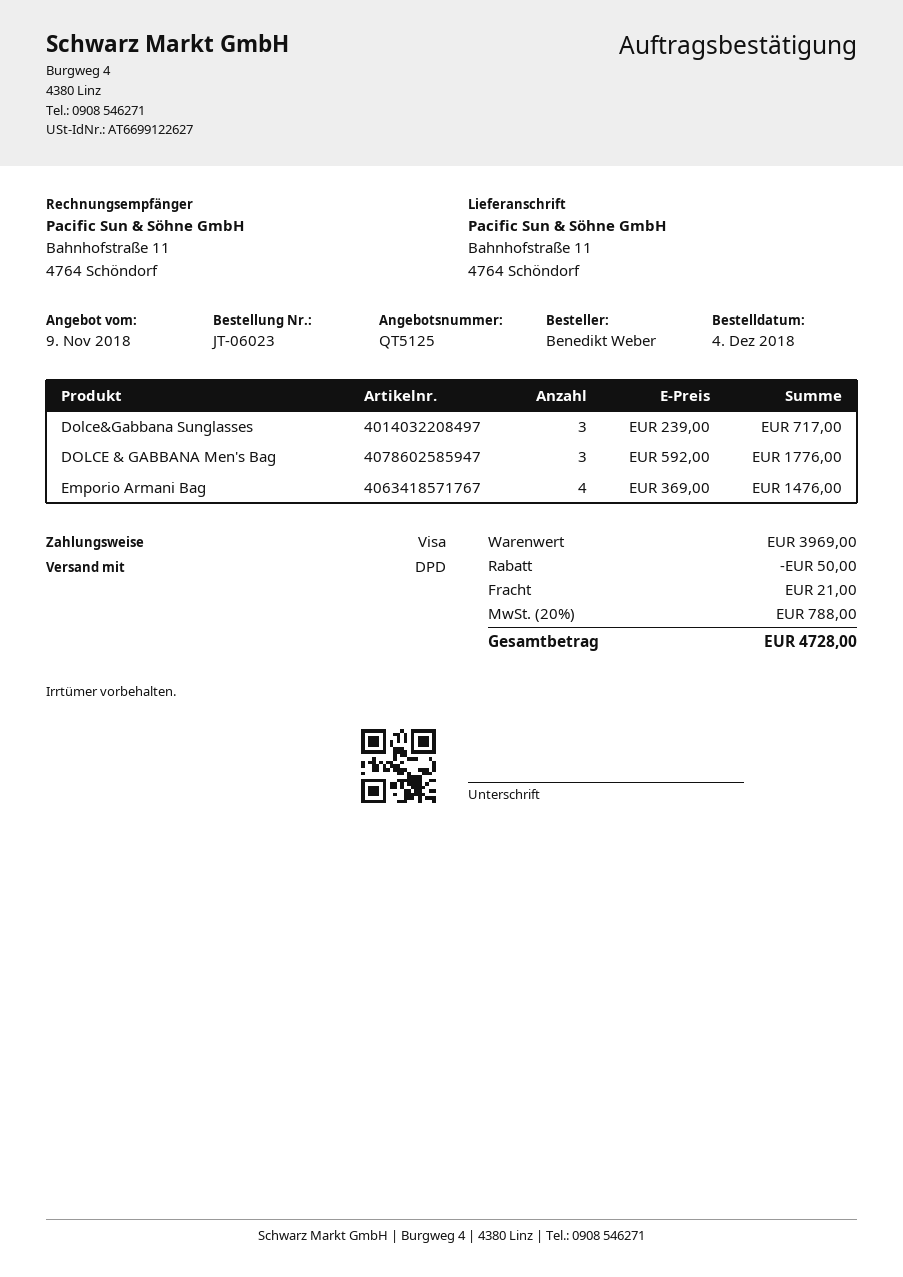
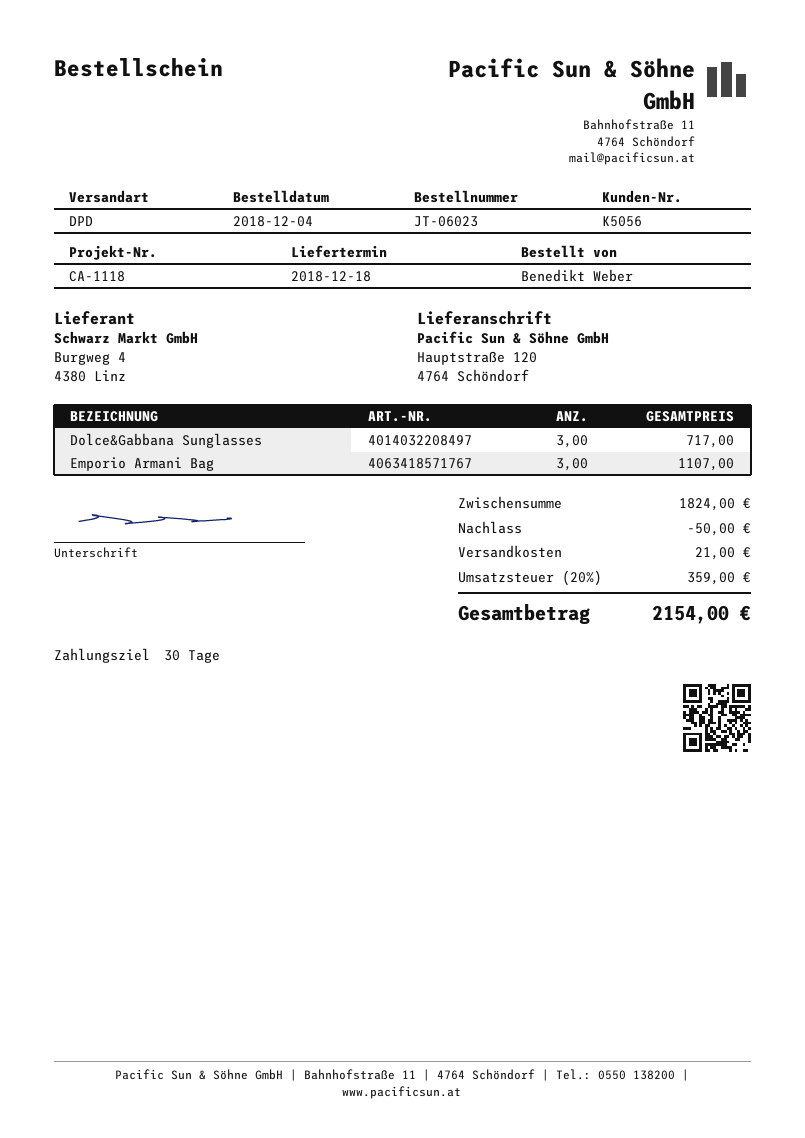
ship to: Bahnhofstraße 11, 4764 Schöndorf -> Hauptstraße 120, 4764 Schöndorf
DOLCE & GABBANA Men's Bag: 3 for 1776.00 -> none
Emporio Armani Bag: 4 for 1476.00 -> 3 for 1107.00
subtotal: 3969.00 -> 1824.00
tax: 20% = 788.00 -> 20% = 359.00
total: 4728.00 -> 2154.00

